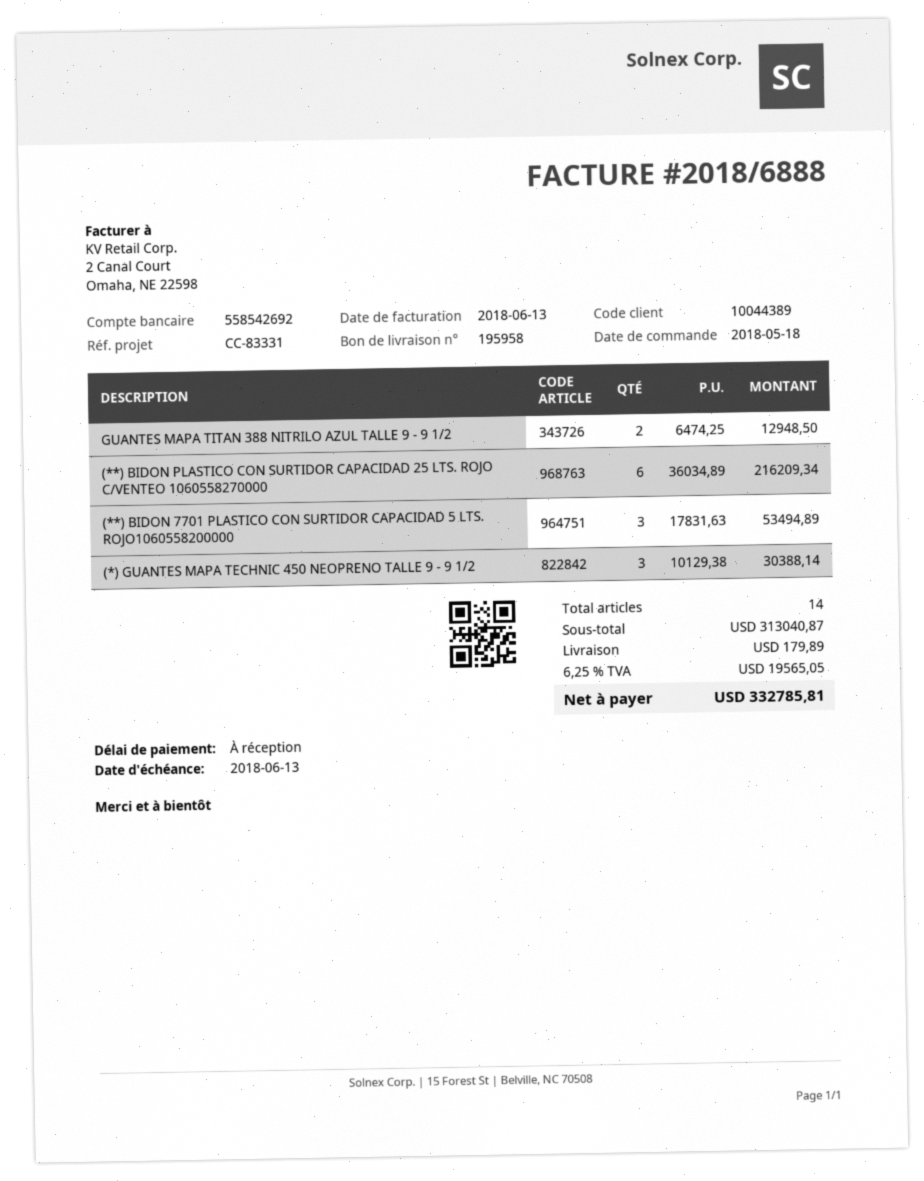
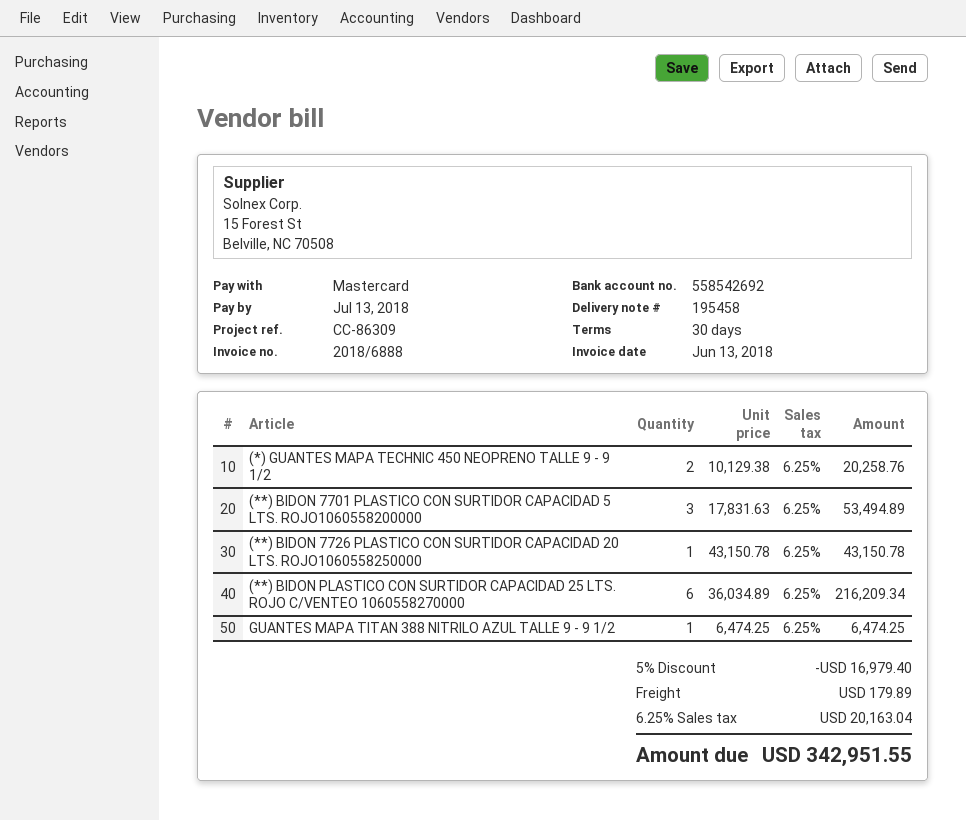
delivery note number: 195958 -> 195458
payment terms: on receipt -> 30 days
due date: 2018-06-13 -> 2018-07-13
reference: CC-83331 -> CC-86309
GUANTES MAPA TITAN 388 NITRILO AZUL TALLE 9 - 9 1/2: 2 x 6474.25 = 12948.50 -> 1 x 6474.25 = 6474.25
(*) GUANTES MAPA TECHNIC 450 NEOPRENO TALLE 9 - 9 1/2: 3 x 10129.38 = 30388.14 -> 2 x 10129.38 = 20258.76
(**) BIDON 7726 PLASTICO CON SURTIDOR CAPACIDAD 20 LTS. ROJO1060558250000: none -> 1 x 43150.78 = 43150.78
discount: none -> 5% = 16979.40
tax: 6.25% = 19565.05 -> 6.25% = 20163.04
total: 332785.81 -> 342951.55

